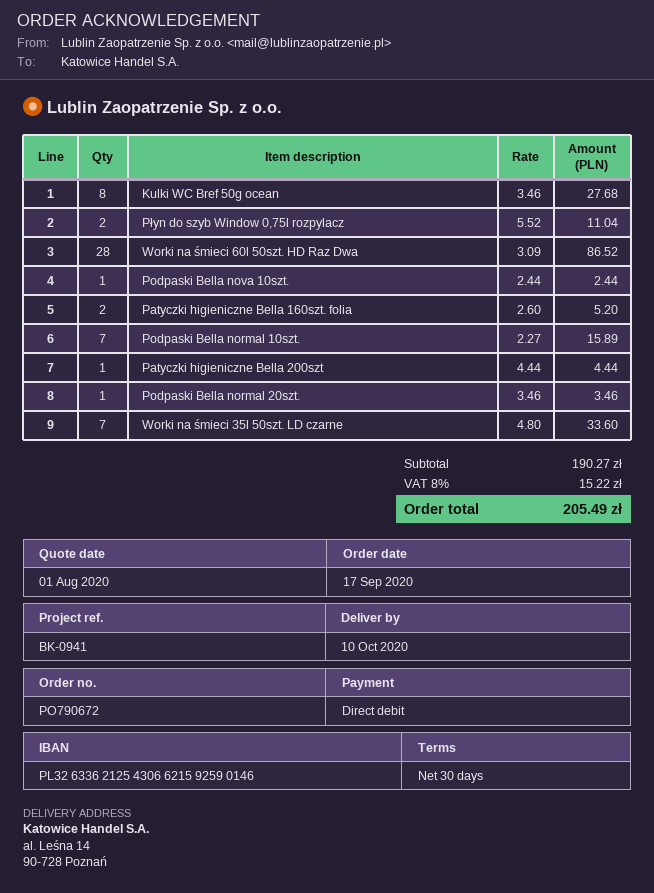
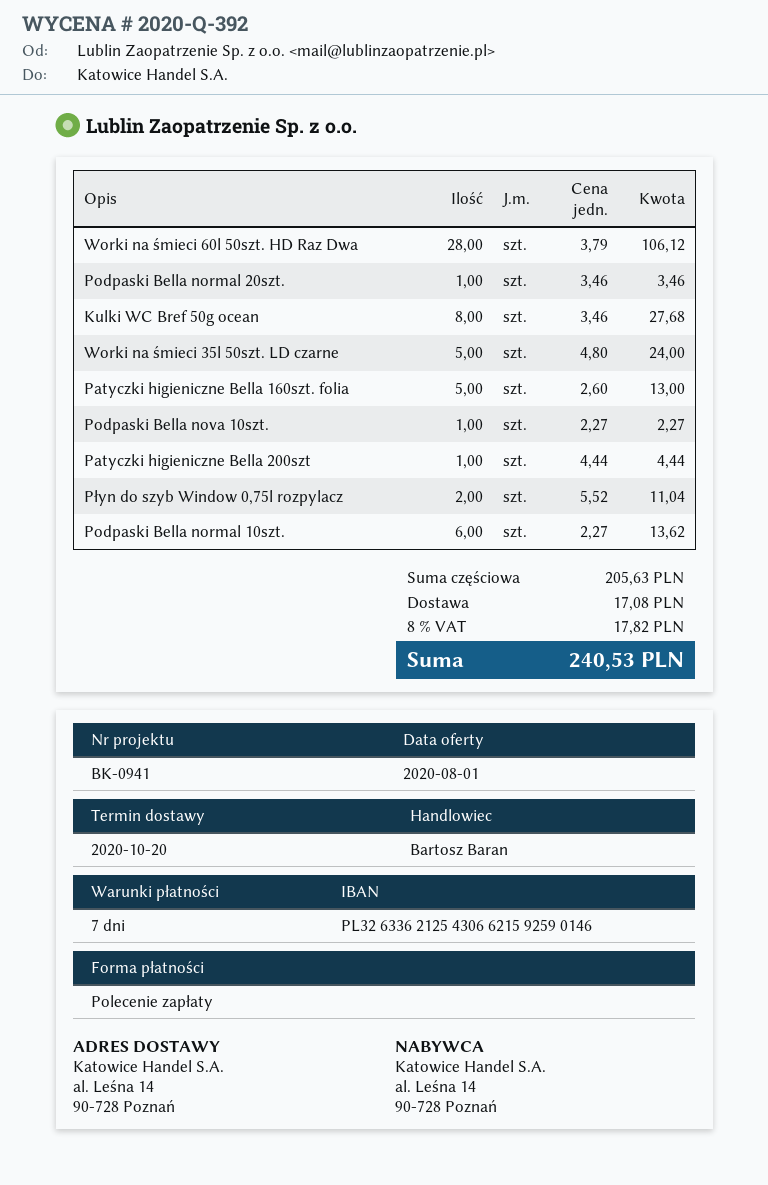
delivery date: 2020-10-10 -> 2020-10-20
payment terms: 30 days -> 7 days
Worki na śmieci 60l 50szt. HD Raz Dwa: 28 x 3.09 = 86.52 -> 28 x 3.79 = 106.12
Podpaski Bella nova 10szt.: 1 x 2.44 = 2.44 -> 1 x 2.27 = 2.27
Patyczki higieniczne Bella 160szt. folia: 2 x 2.60 = 5.20 -> 5 x 2.60 = 13.00
Podpaski Bella normal 10szt.: 7 x 2.27 = 15.89 -> 6 x 2.27 = 13.62
Worki na śmieci 35l 50szt. LD czarne: 7 x 4.80 = 33.60 -> 5 x 4.80 = 24.00
subtotal: 190.27 -> 205.63
shipping: none -> 17.08
tax: 8% = 15.22 -> 8% = 17.82
total: 205.49 -> 240.53

